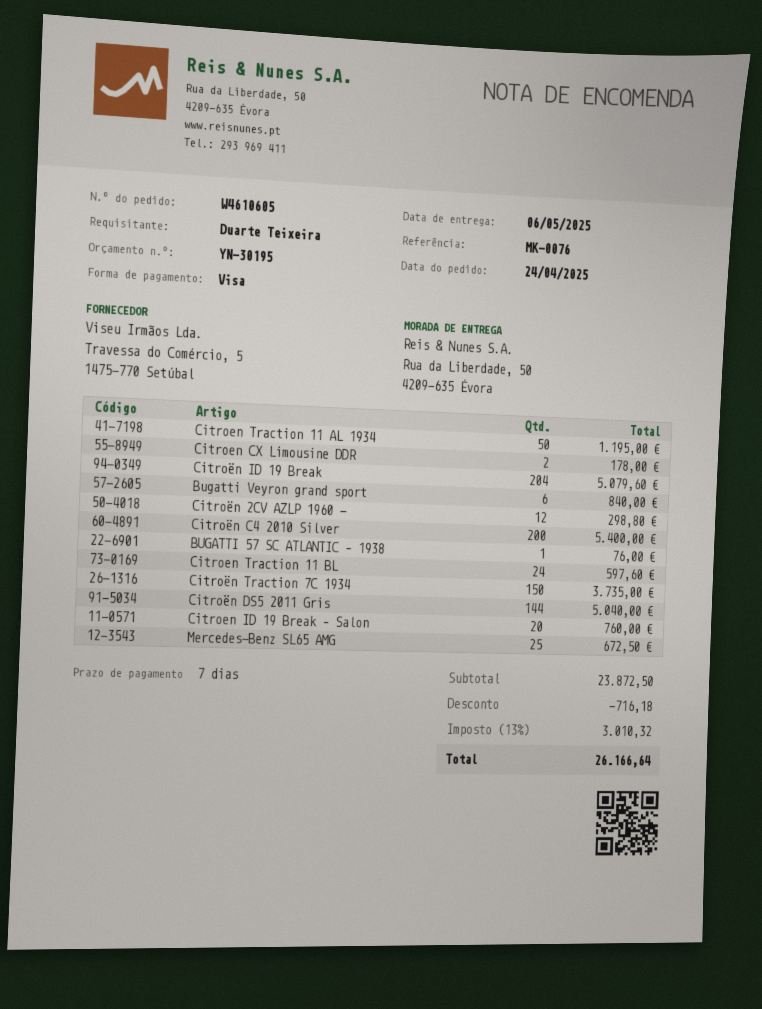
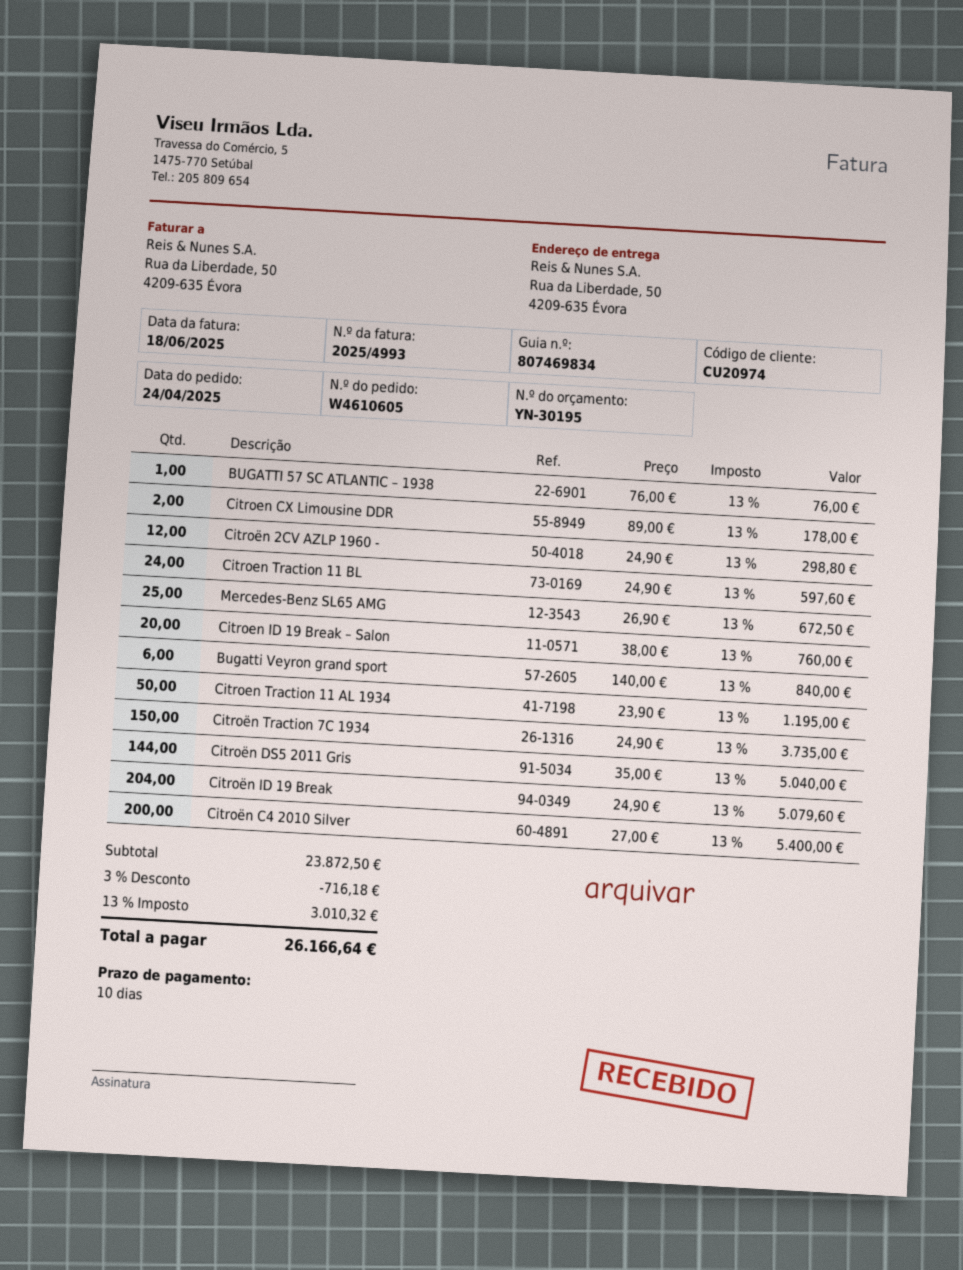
payment terms: 7 days -> 10 days

